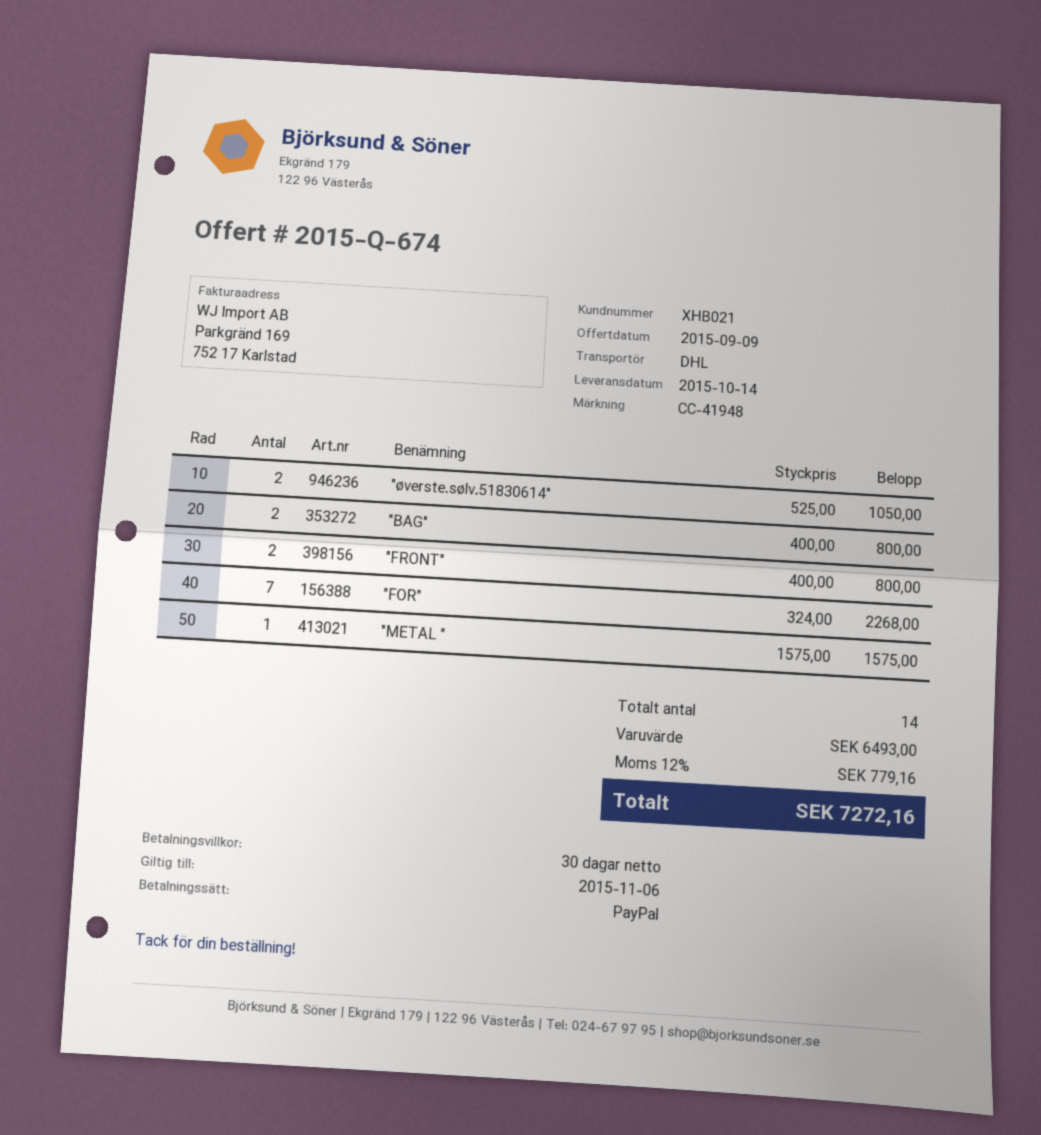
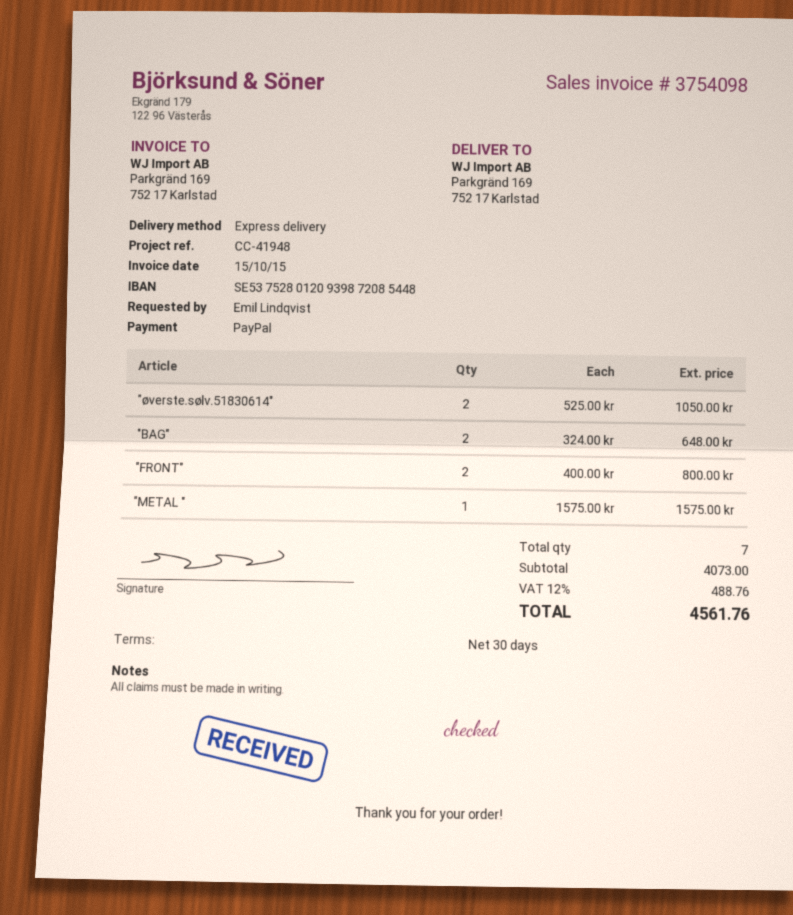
shipping method: DHL -> express
"BAG": 2 x 400.00 = 800.00 -> 2 x 324.00 = 648.00
"FOR": 7 x 324.00 = 2268.00 -> none
total quantity: 14 -> 7
subtotal: 6493.00 -> 4073.00
tax: 12% = 779.16 -> 12% = 488.76
total: 7272.16 -> 4561.76

